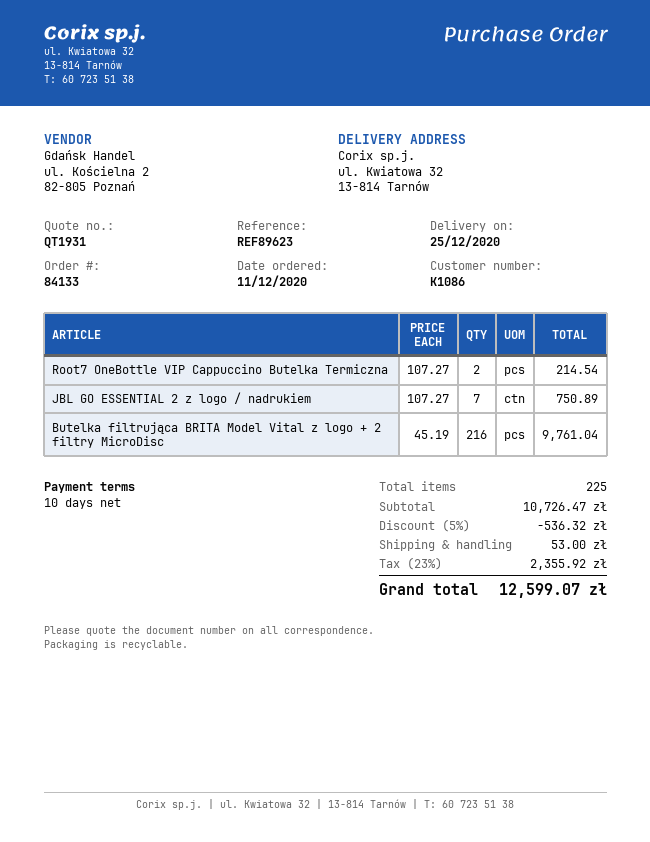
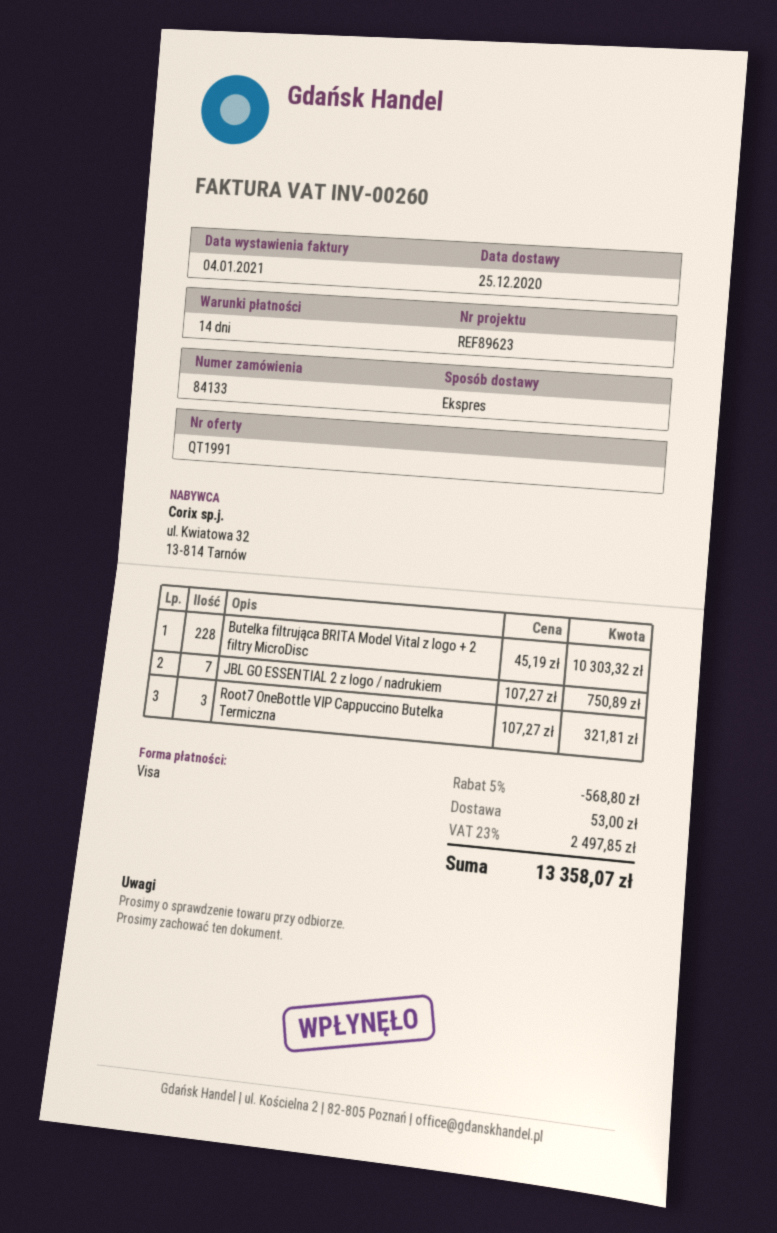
quote number: QT1931 -> QT1991
payment terms: 10 days -> 14 days
Root7 OneBottle VIP Cappuccino Butelka Termiczna: 2 x 107.27 = 214.54 -> 3 x 107.27 = 321.81
Butelka filtrująca BRITA Model Vital z logo + 2 filtry MicroDisc: 216 x 45.19 = 9761.04 -> 228 x 45.19 = 10303.32
discount: 5% = 536.32 -> 5% = 568.80
tax: 23% = 2355.92 -> 23% = 2497.85
total: 12599.07 -> 13358.07

